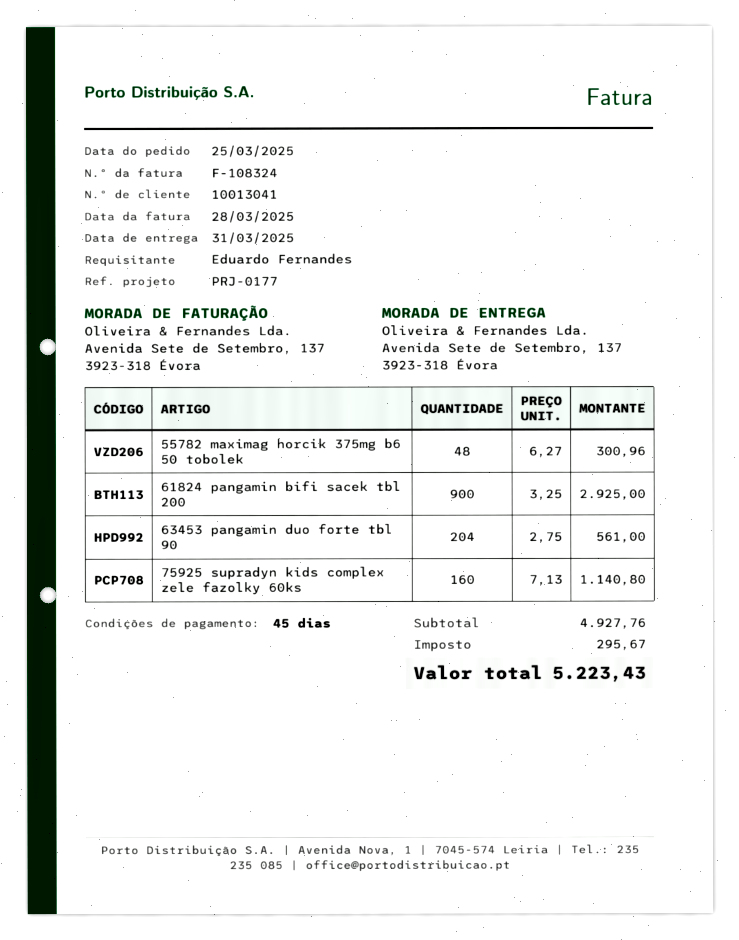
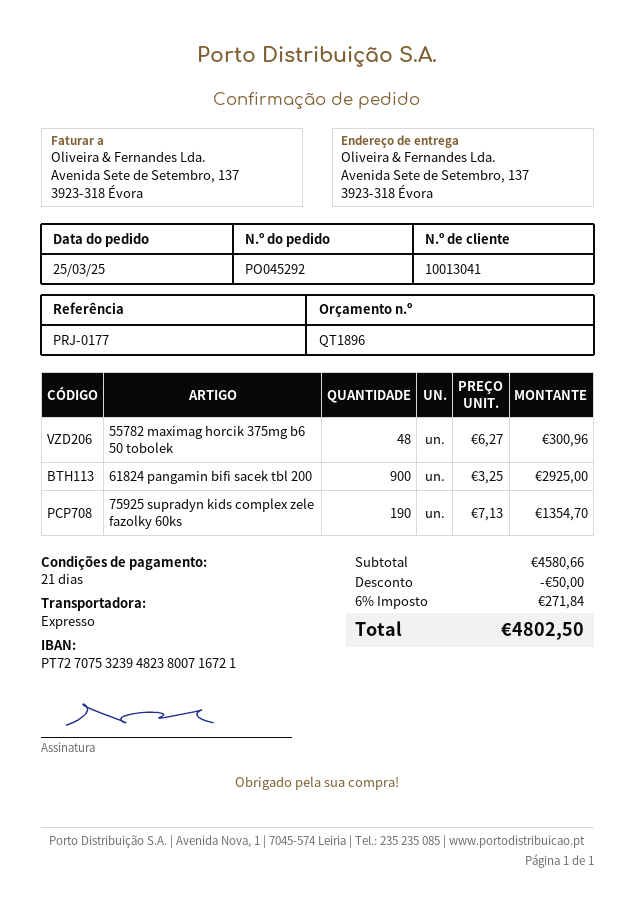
payment terms: 45 days -> 21 days
63453 pangamin duo forte tbl 90: 204 x 2.75 = 561.00 -> none
75925 supradyn kids complex zele fazolky 60ks: 160 x 7.13 = 1140.80 -> 190 x 7.13 = 1354.70
subtotal: 4927.76 -> 4580.66
discount: none -> 50.00
tax: 295.67 -> 271.84
total: 5223.43 -> 4802.50

